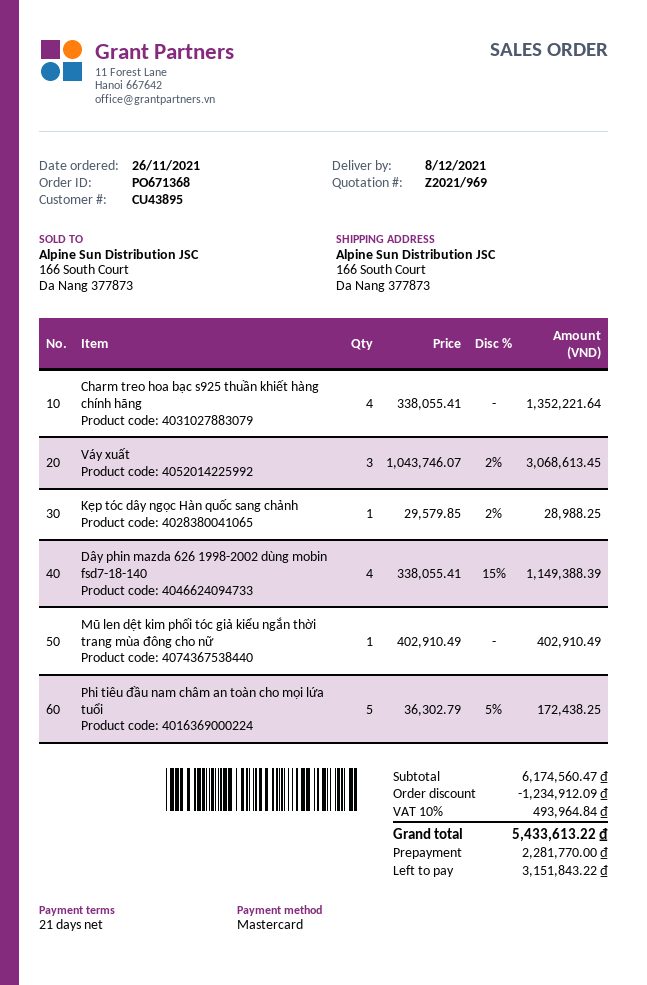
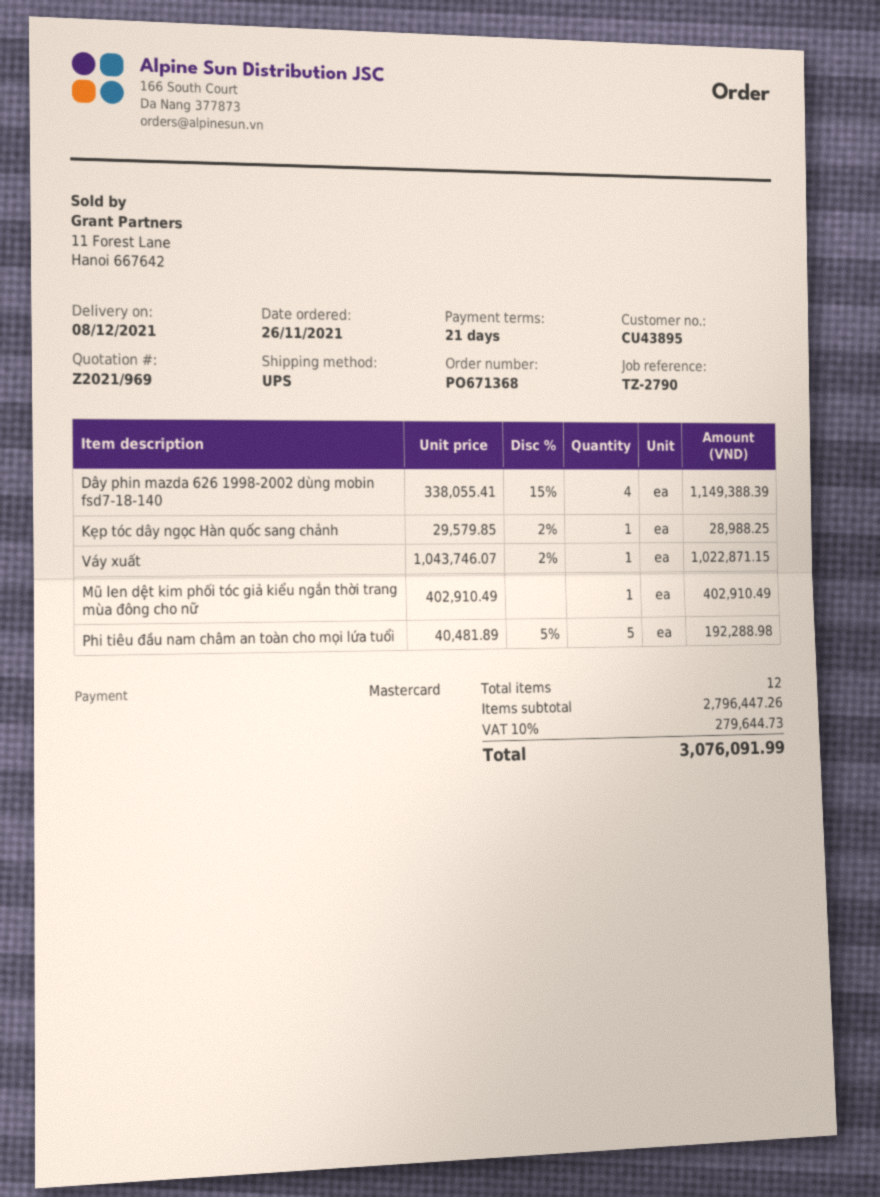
Charm treo hoa bạc s925 thuần khiết hàng chính hãng: 4 x 338055.41 = 1352221.64 -> none
Váy xuất: 3 x 1043746.07 - 2% = 3068613.45 -> 1 x 1043746.07 - 2% = 1022871.15
Phi tiêu đầu nam châm an toàn cho mọi lứa tuổi: 5 x 36302.79 - 5% = 172438.25 -> 5 x 40481.89 - 5% = 192288.98
subtotal: 6174560.47 -> 2796447.26
discount: 1234912.09 -> none
tax: 10% = 493964.84 -> 10% = 279644.73
total: 5433613.22 -> 3076091.99

